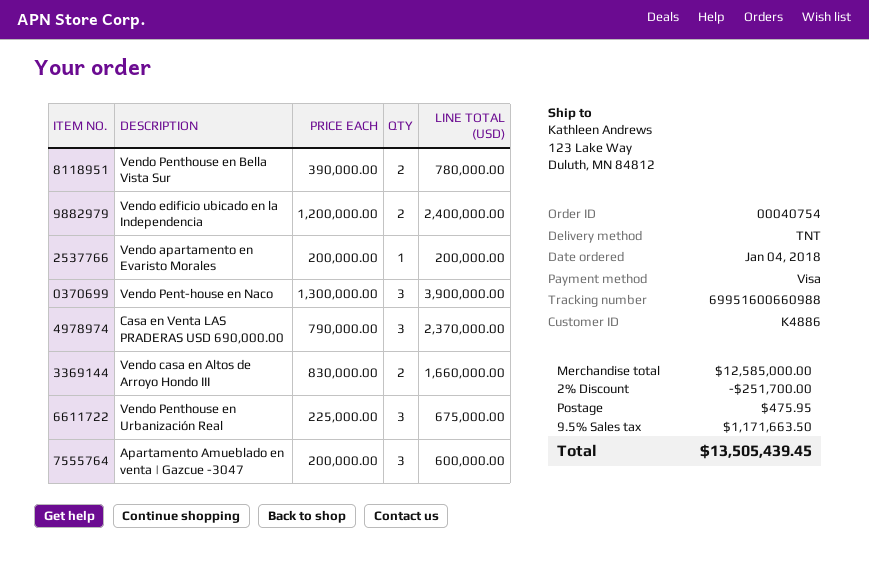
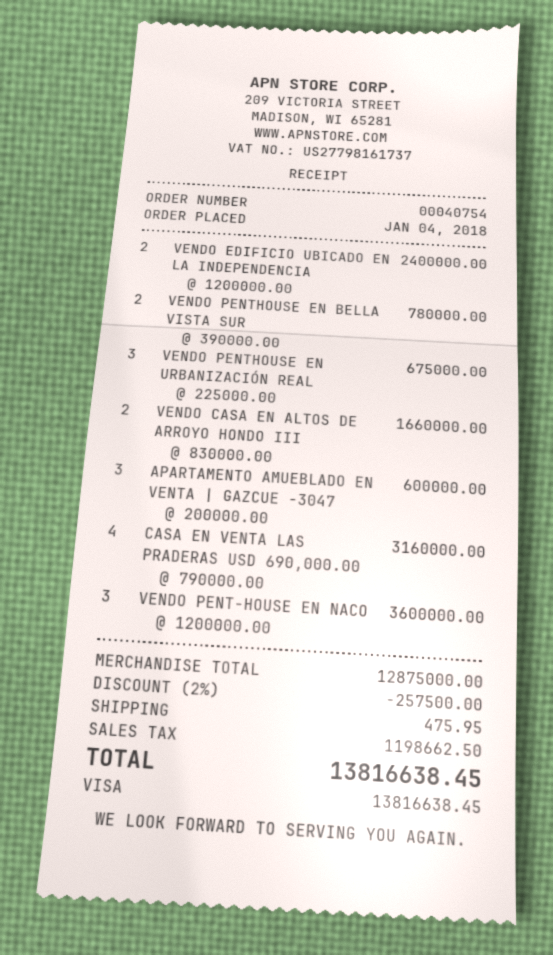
Vendo apartamento en Evaristo Morales: 1 x 200000.00 = 200000.00 -> none
Vendo Pent-house en Naco: 3 x 1300000.00 = 3900000.00 -> 3 x 1200000.00 = 3600000.00
Casa en Venta LAS PRADERAS USD 690,000.00: 3 x 790000.00 = 2370000.00 -> 4 x 790000.00 = 3160000.00
subtotal: 12585000.00 -> 12875000.00
discount: 2% = 251700.00 -> 2% = 257500.00
tax: 1171663.50 -> 1198662.50
total: 13505439.45 -> 13816638.45

